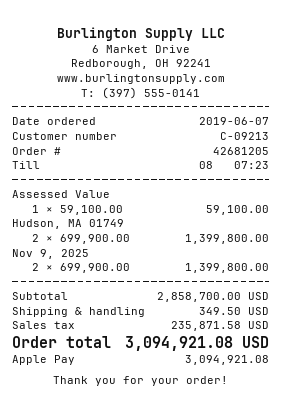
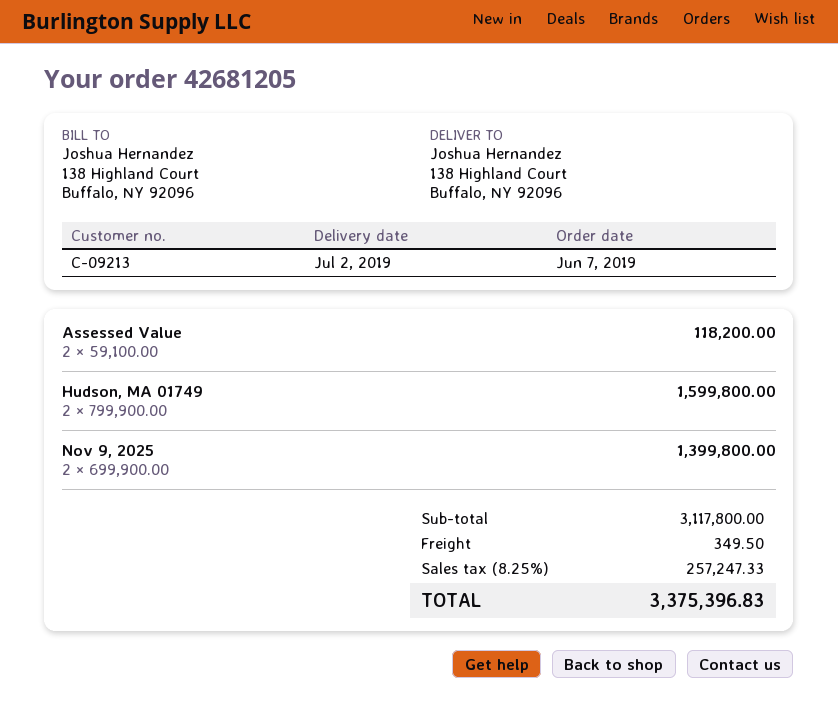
Assessed Value: 1 x 59100.00 = 59100.00 -> 2 x 59100.00 = 118200.00
Hudson, MA 01749: 2 x 699900.00 = 1399800.00 -> 2 x 799900.00 = 1599800.00
subtotal: 2858700.00 -> 3117800.00
tax: 235871.58 -> 257247.33
total: 3094921.08 -> 3375396.83

